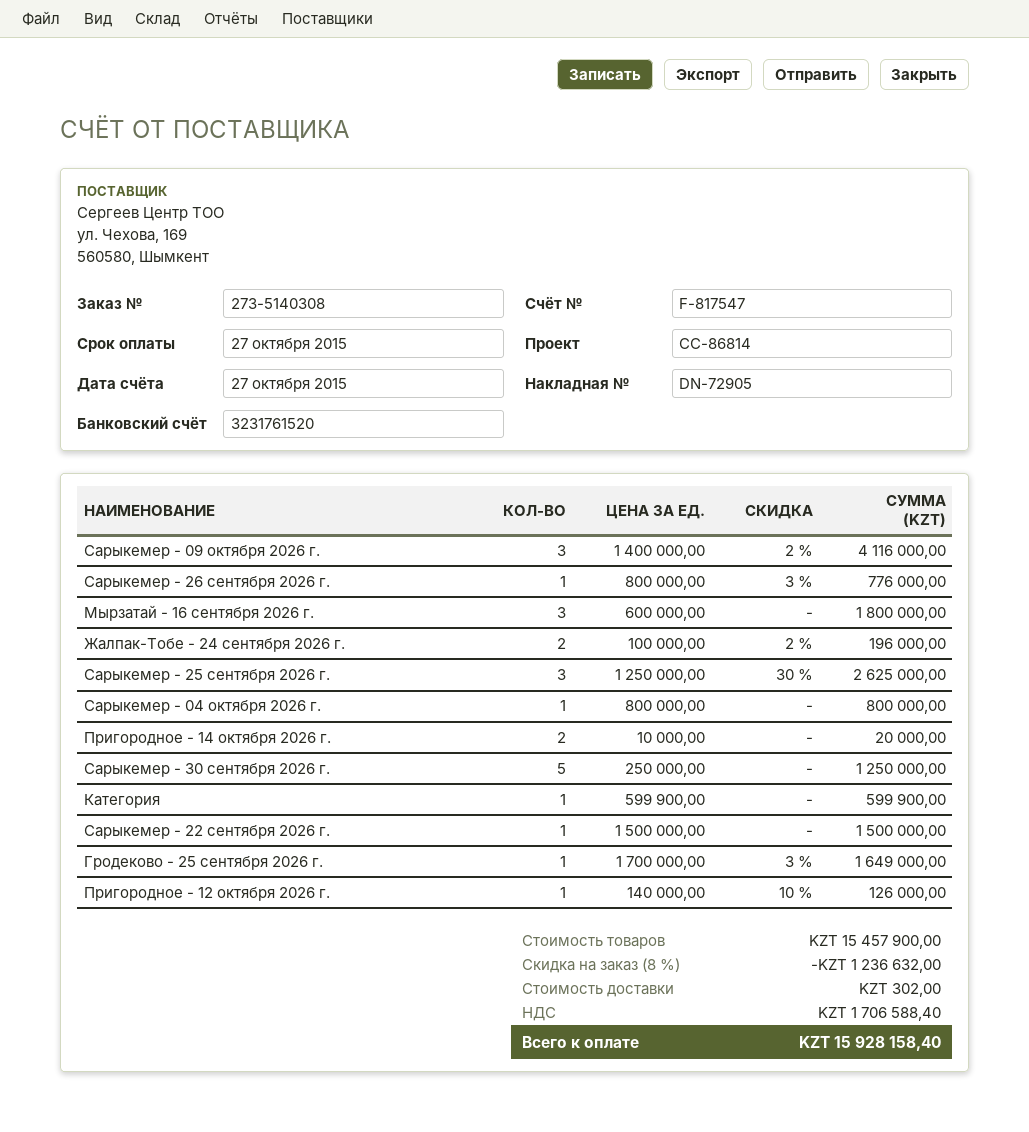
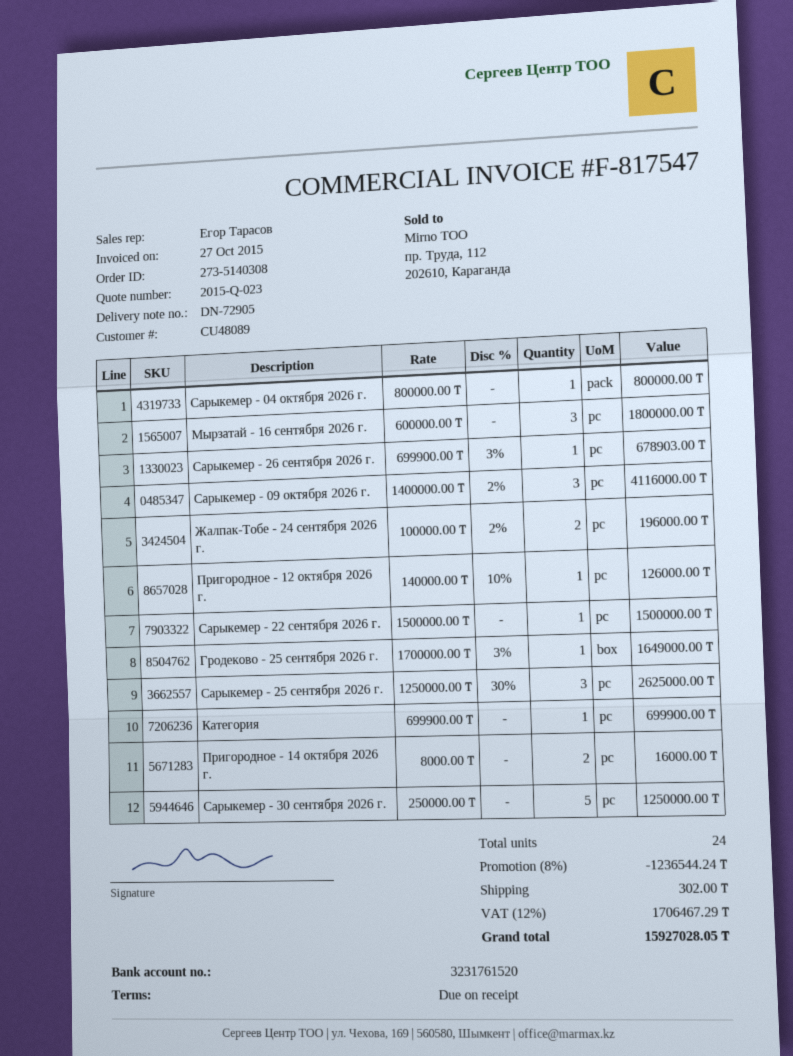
Сарыкемер - 26 сентября 2026 г.: 1 x 800000.00 - 3% = 776000.00 -> 1 x 699900.00 - 3% = 678903.00
Пригородное - 14 октября 2026 г.: 2 x 10000.00 = 20000.00 -> 2 x 8000.00 = 16000.00
Категория: 1 x 599900.00 = 599900.00 -> 1 x 699900.00 = 699900.00
discount: 8% = 1236632.00 -> 8% = 1236544.24
tax: 1706588.40 -> 1706467.29
total: 15928158.40 -> 15927028.05

